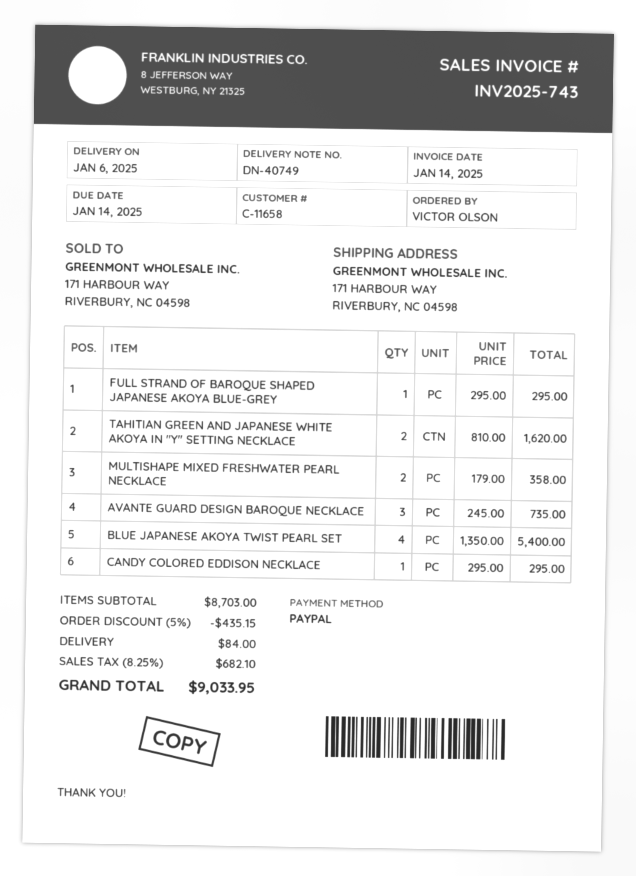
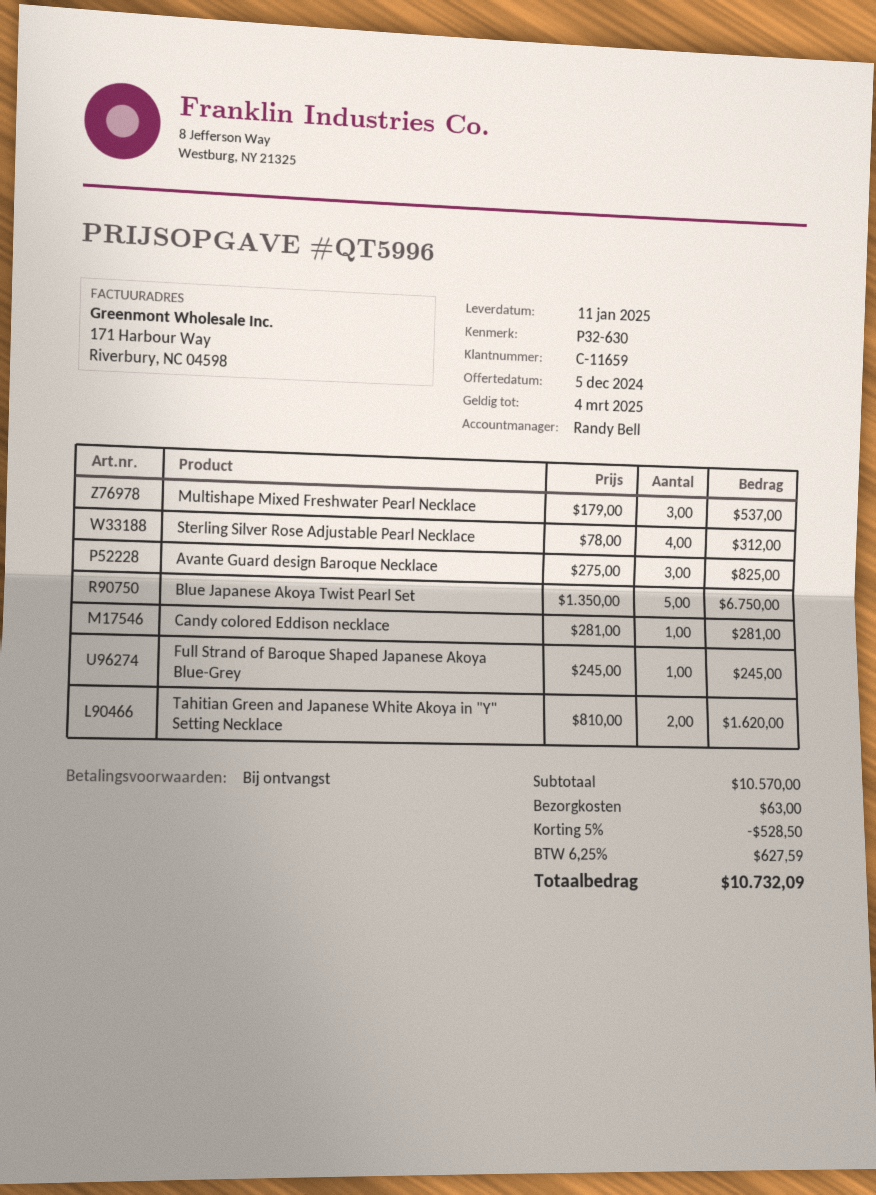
delivery date: 2025-01-06 -> 2025-01-11
customer number: C-11658 -> C-11659
FULL STRAND OF BAROQUE SHAPED JAPANESE AKOYA BLUE-GREY: 1 x 295.00 = 295.00 -> 1 x 245.00 = 245.00
MULTISHAPE MIXED FRESHWATER PEARL NECKLACE: 2 x 179.00 = 358.00 -> 3 x 179.00 = 537.00
AVANTE GUARD DESIGN BAROQUE NECKLACE: 3 x 245.00 = 735.00 -> 3 x 275.00 = 825.00
BLUE JAPANESE AKOYA TWIST PEARL SET: 4 x 1350.00 = 5400.00 -> 5 x 1350.00 = 6750.00
CANDY COLORED EDDISON NECKLACE: 1 x 295.00 = 295.00 -> 1 x 281.00 = 281.00
Sterling Silver Rose Adjustable Pearl Necklace: none -> 4 x 78.00 = 312.00
subtotal: 8703.00 -> 10570.00
discount: 5% = 435.15 -> 5% = 528.50
shipping: 84.00 -> 63.00
tax: 8.25% = 682.10 -> 6.25% = 627.59
total: 9033.95 -> 10732.09

